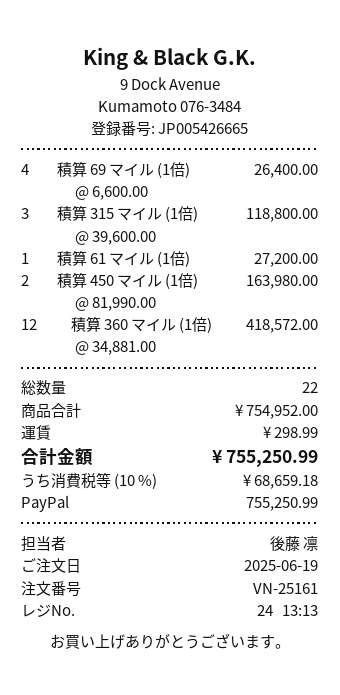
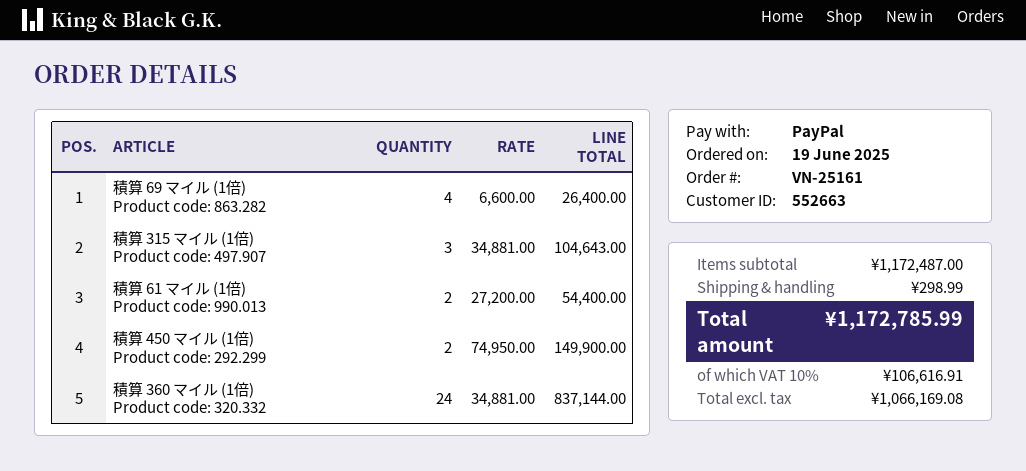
積算 315 マイル (1倍): 3 x 39600.00 = 118800.00 -> 3 x 34881.00 = 104643.00
積算 61 マイル (1倍): 1 x 27200.00 = 27200.00 -> 2 x 27200.00 = 54400.00
積算 450 マイル (1倍): 2 x 81990.00 = 163980.00 -> 2 x 74950.00 = 149900.00
積算 360 マイル (1倍): 12 x 34881.00 = 418572.00 -> 24 x 34881.00 = 837144.00
subtotal: 754952.00 -> 1172487.00
tax: 10% = 68659.18 -> 10% = 106616.91
total: 755250.99 -> 1172785.99

